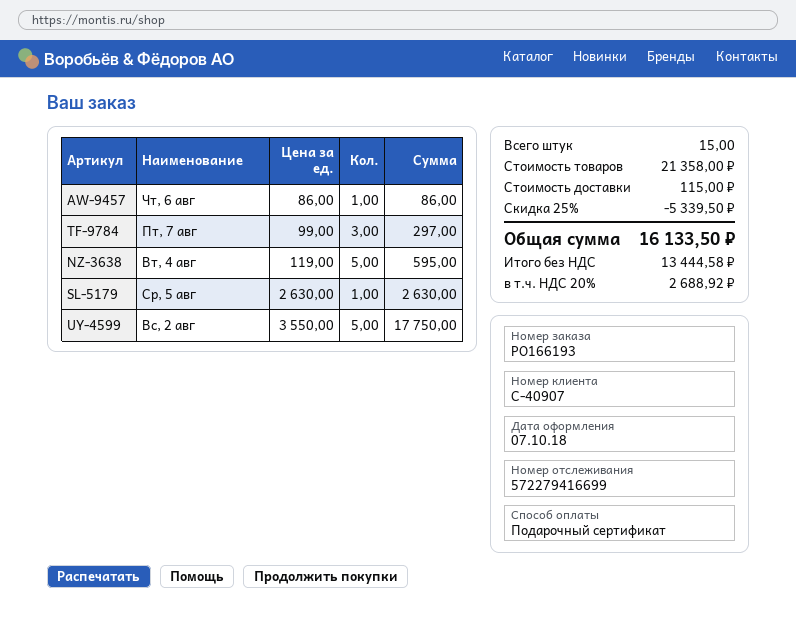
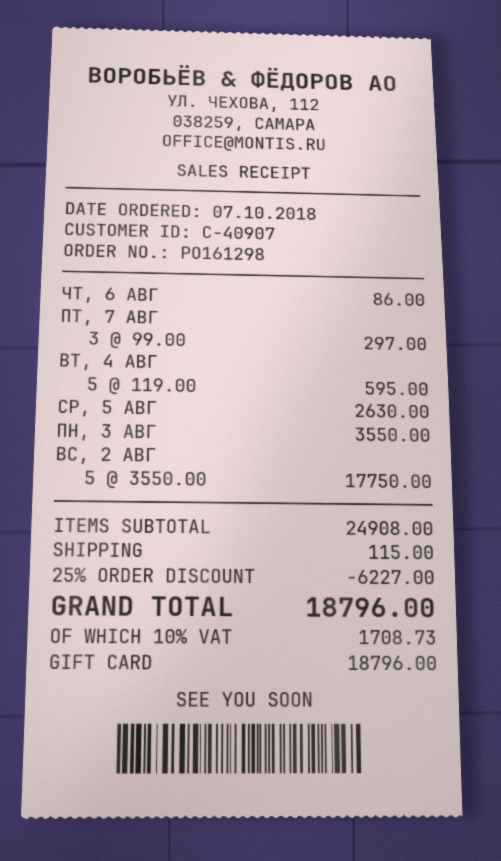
order number: PO166193 -> PO161298
ПН, 3 АВГ: none -> 1 x 3550.00 = 3550.00
subtotal: 21358.00 -> 24908.00
discount: 25% = 5339.50 -> 25% = 6227.00
tax: 20% = 2688.92 -> 10% = 1708.73
total: 16133.50 -> 18796.00

